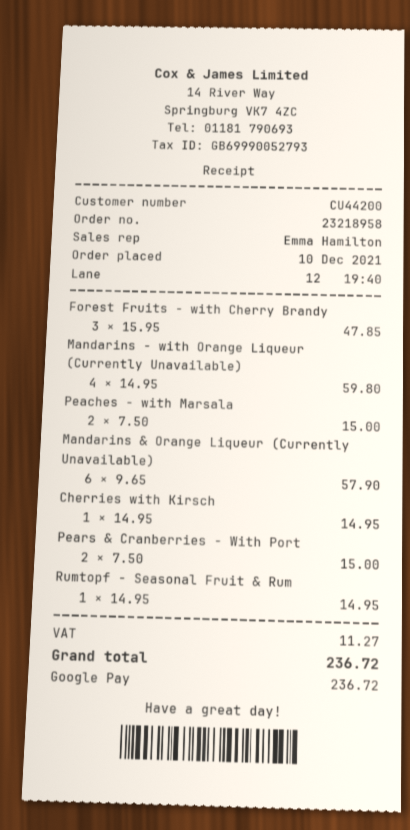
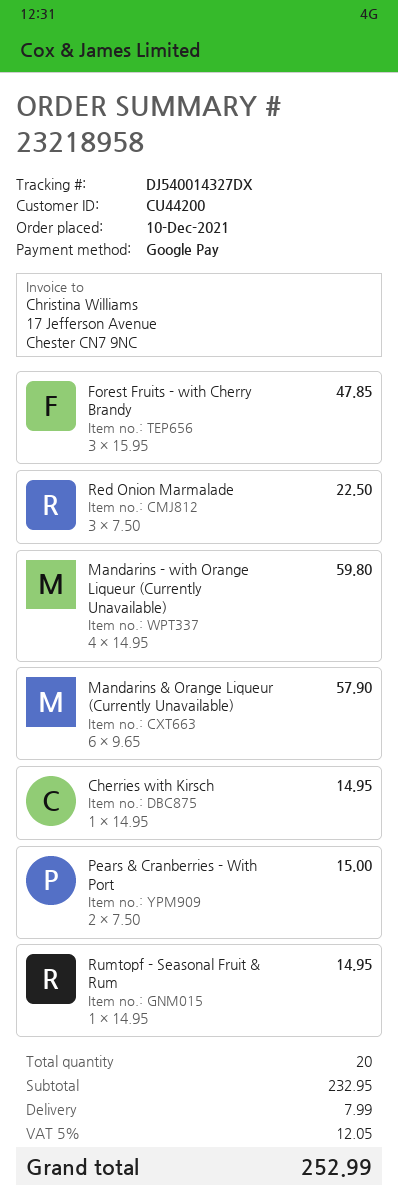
Peaches - with Marsala: 2 x 7.50 = 15.00 -> none
Red Onion Marmalade: none -> 3 x 7.50 = 22.50
shipping: none -> 7.99
tax: 11.27 -> 12.05
total: 236.72 -> 252.99

